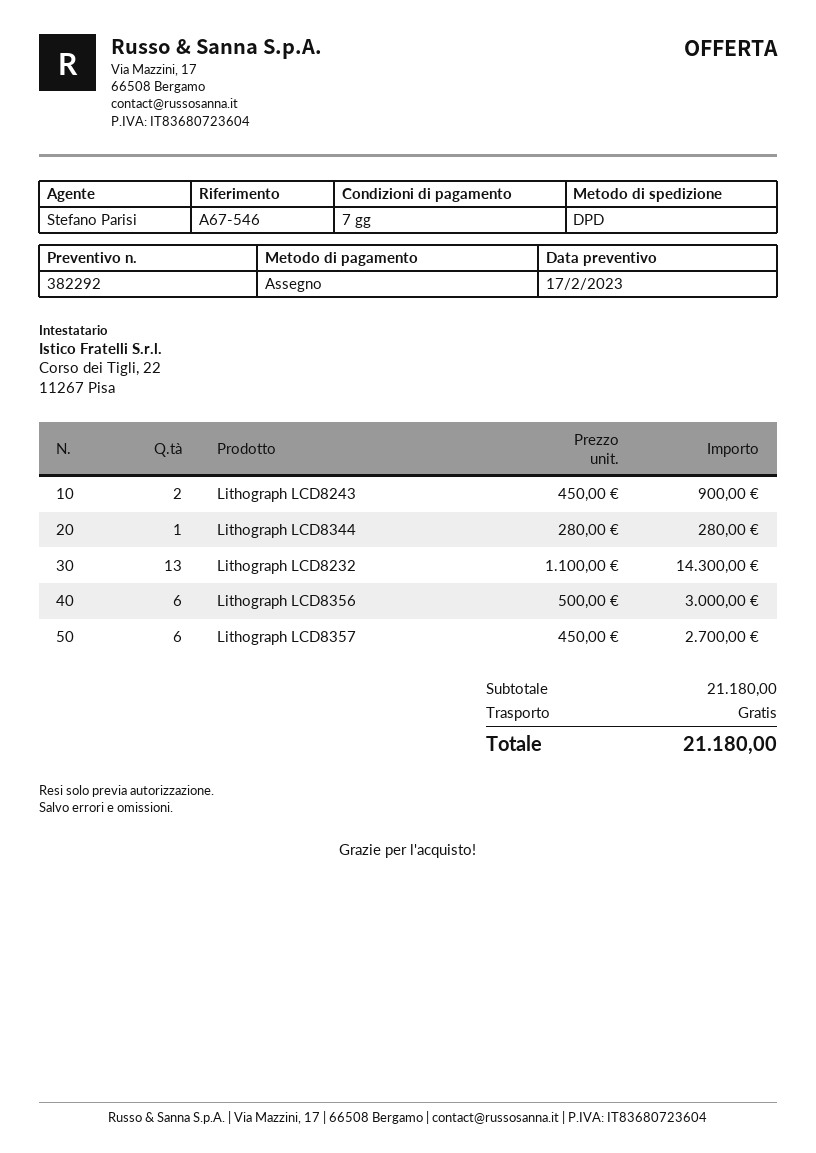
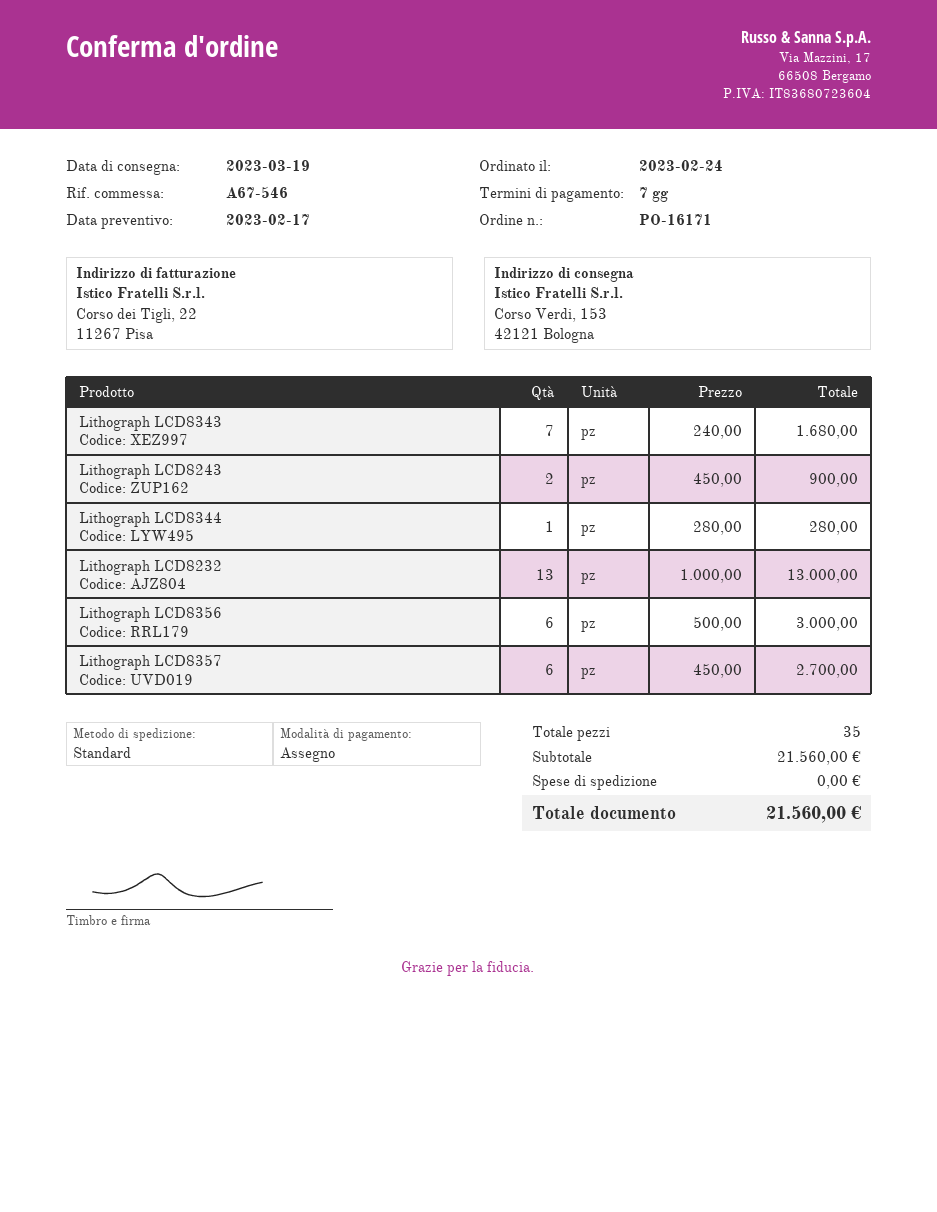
shipping method: DPD -> standard
Lithograph LCD8232: 13 x 1100.00 = 14300.00 -> 13 x 1000.00 = 13000.00
Lithograph LCD8343: none -> 7 x 240.00 = 1680.00
subtotal: 21180.00 -> 21560.00
total: 21180.00 -> 21560.00

